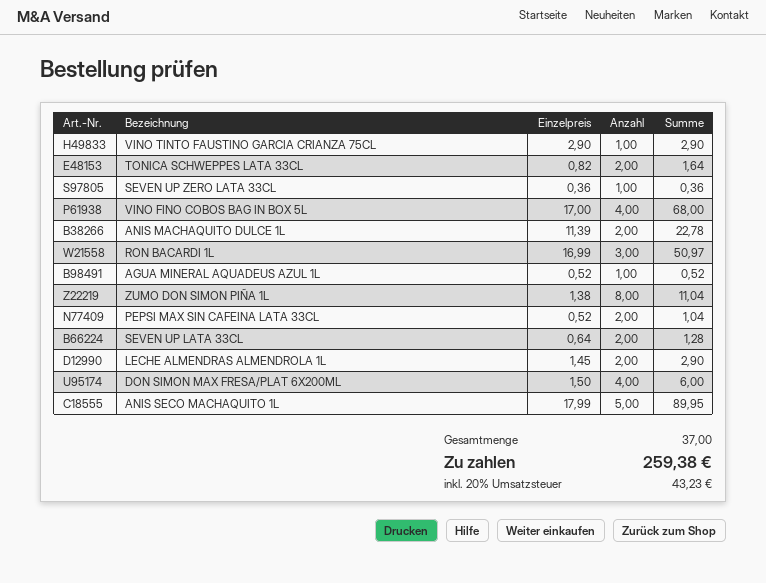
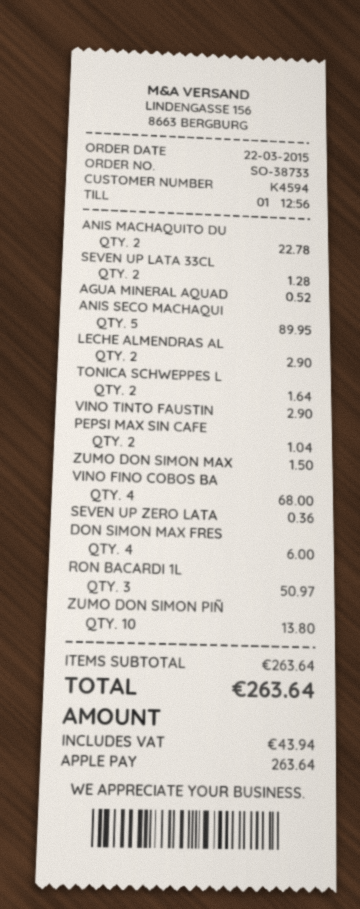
ZUMO DON SIMON PIÑA 1L: 8 for 11.04 -> 10 for 13.80
ZUMO DON SIMON MAX: none -> 1 for 1.50
tax: 43.23 -> 43.94
total: 259.38 -> 263.64

